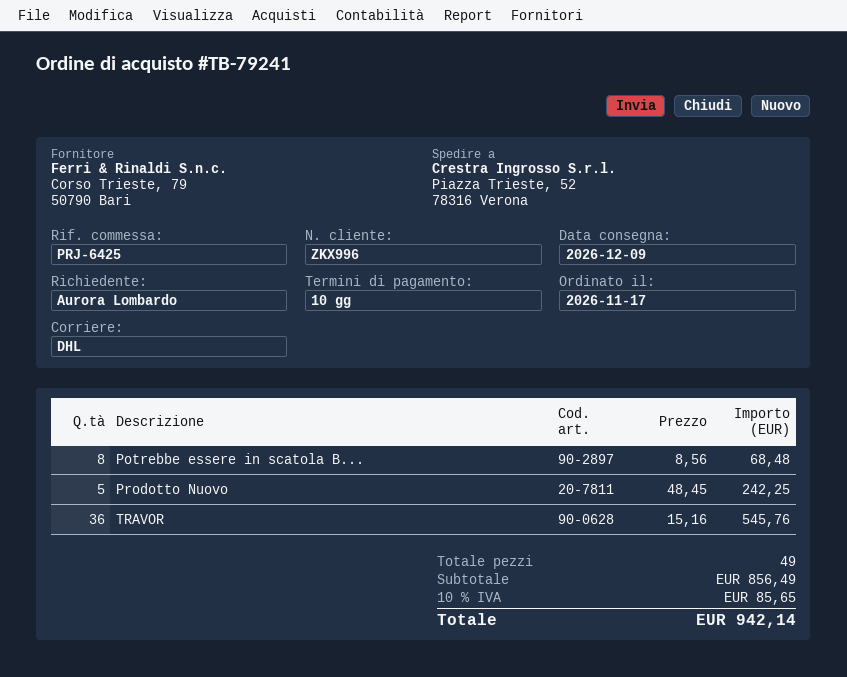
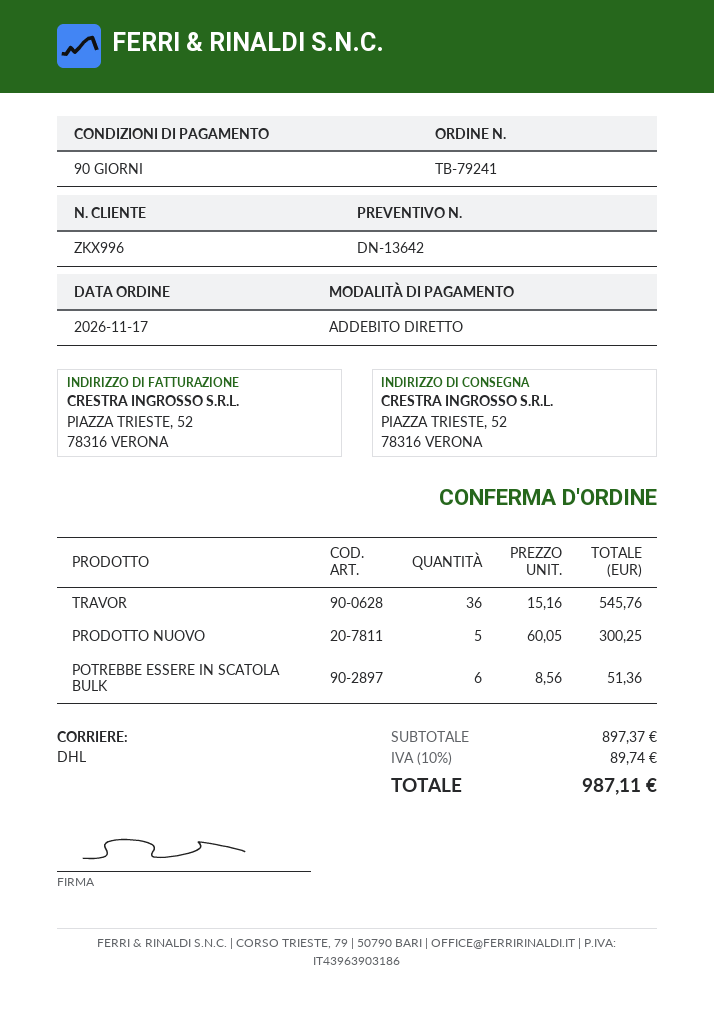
payment terms: 10 days -> 90 days
Potrebbe essere in scatola B...: 8 x 8.56 = 68.48 -> 6 x 8.56 = 51.36
Prodotto Nuovo: 5 x 48.45 = 242.25 -> 5 x 60.05 = 300.25
subtotal: 856.49 -> 897.37
tax: 10% = 85.65 -> 10% = 89.74
total: 942.14 -> 987.11

